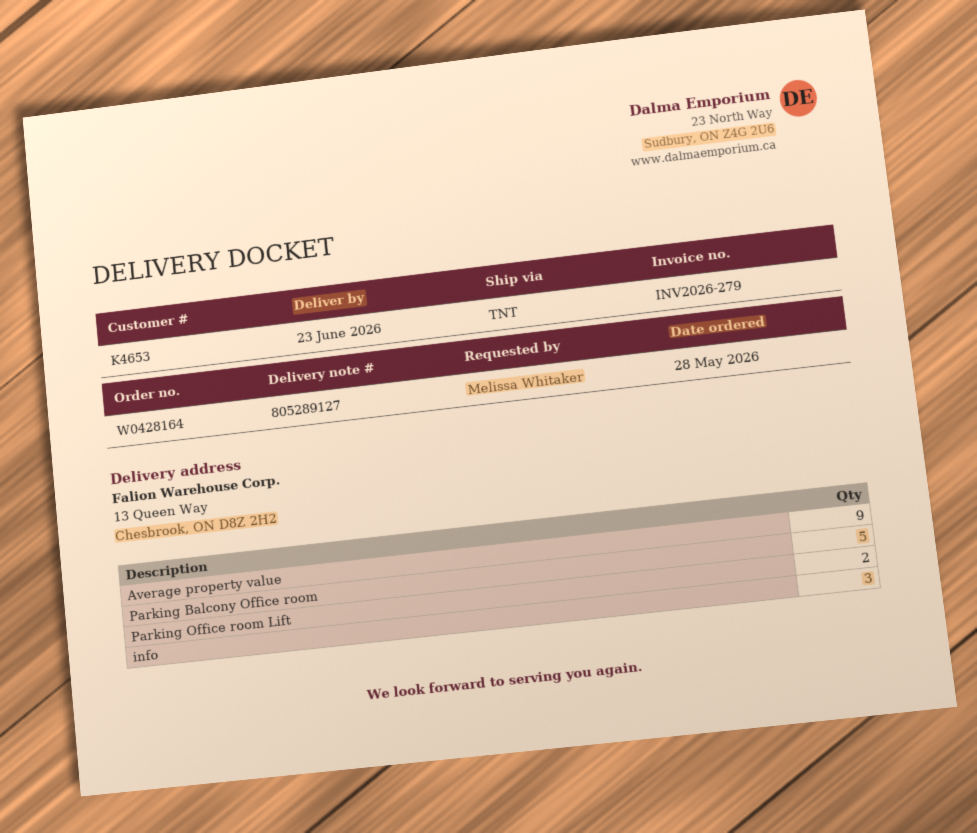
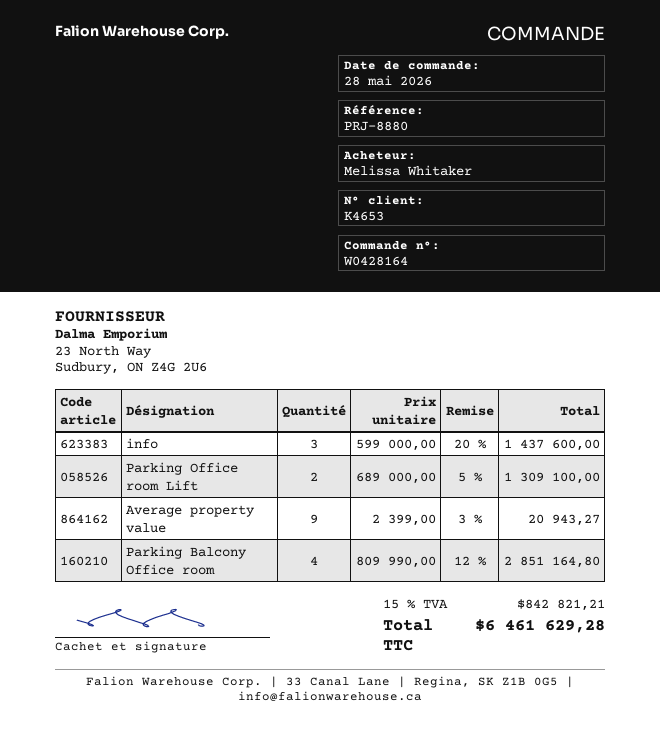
Parking Balcony Office room: 5 -> 4

